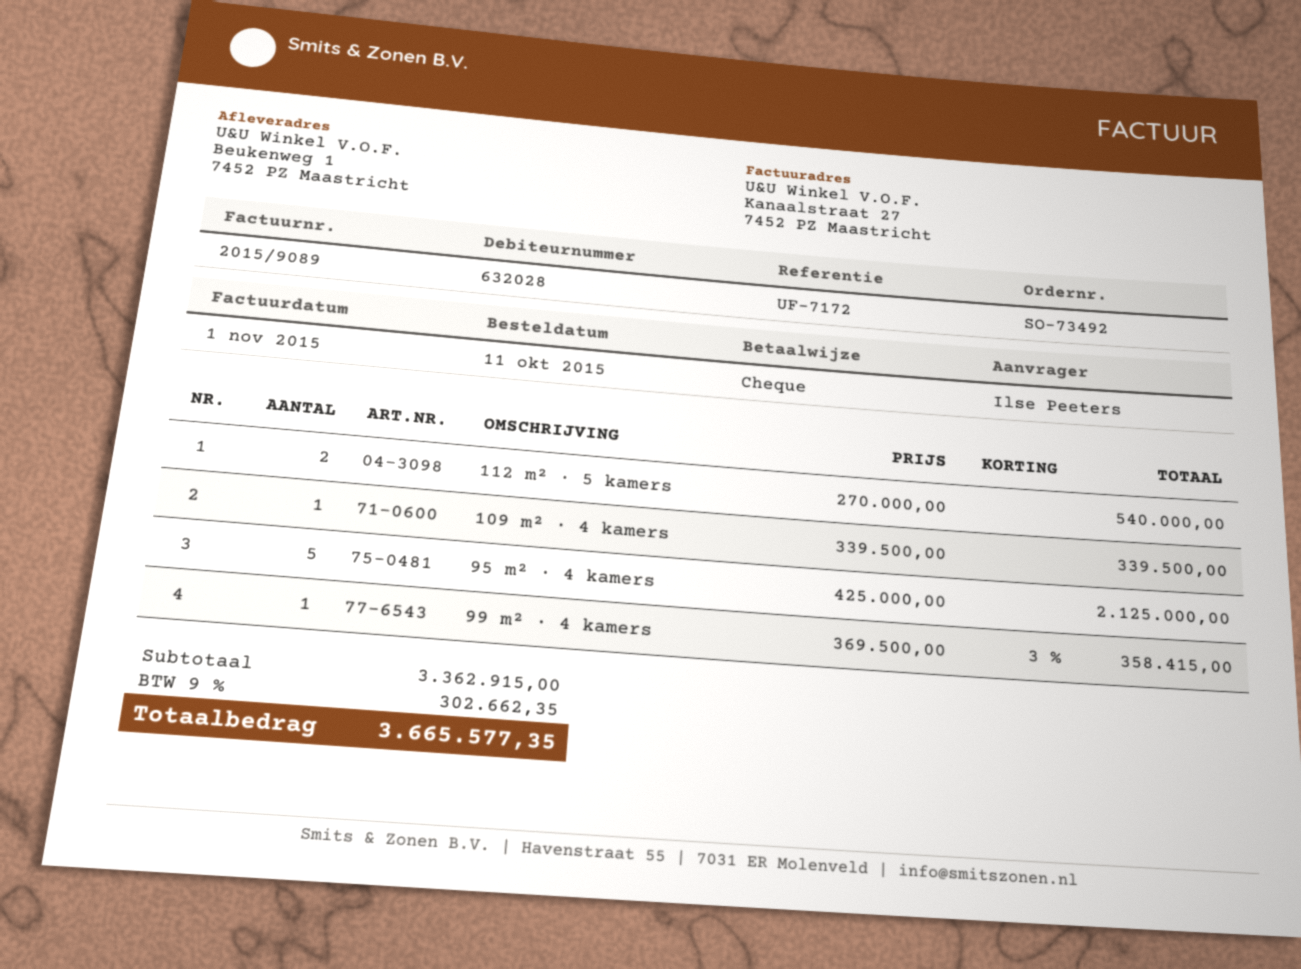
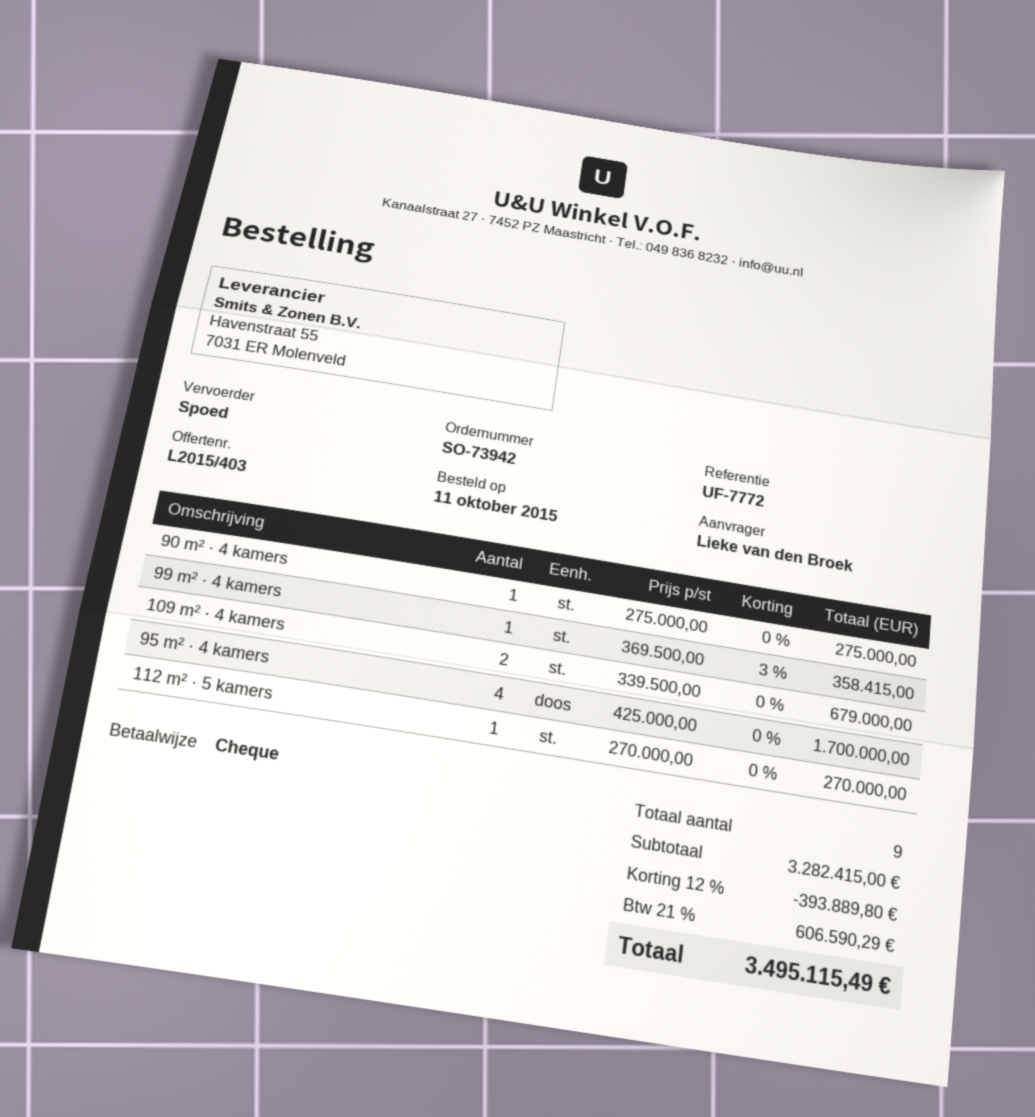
order number: SO-73492 -> SO-73942
reference: UF-7172 -> UF-7772
ordered by: Ilse Peeters -> Lieke van den Broek
112 m² · 5 kamers: 2 x 270000.00 = 540000.00 -> 1 x 270000.00 = 270000.00
109 m² · 4 kamers: 1 x 339500.00 = 339500.00 -> 2 x 339500.00 = 679000.00
95 m² · 4 kamers: 5 x 425000.00 = 2125000.00 -> 4 x 425000.00 = 1700000.00
90 m² · 4 kamers: none -> 1 x 275000.00 = 275000.00
subtotal: 3362915.00 -> 3282415.00
discount: none -> 12% = 393889.80
tax: 9% = 302662.35 -> 21% = 606590.29
total: 3665577.35 -> 3495115.49

